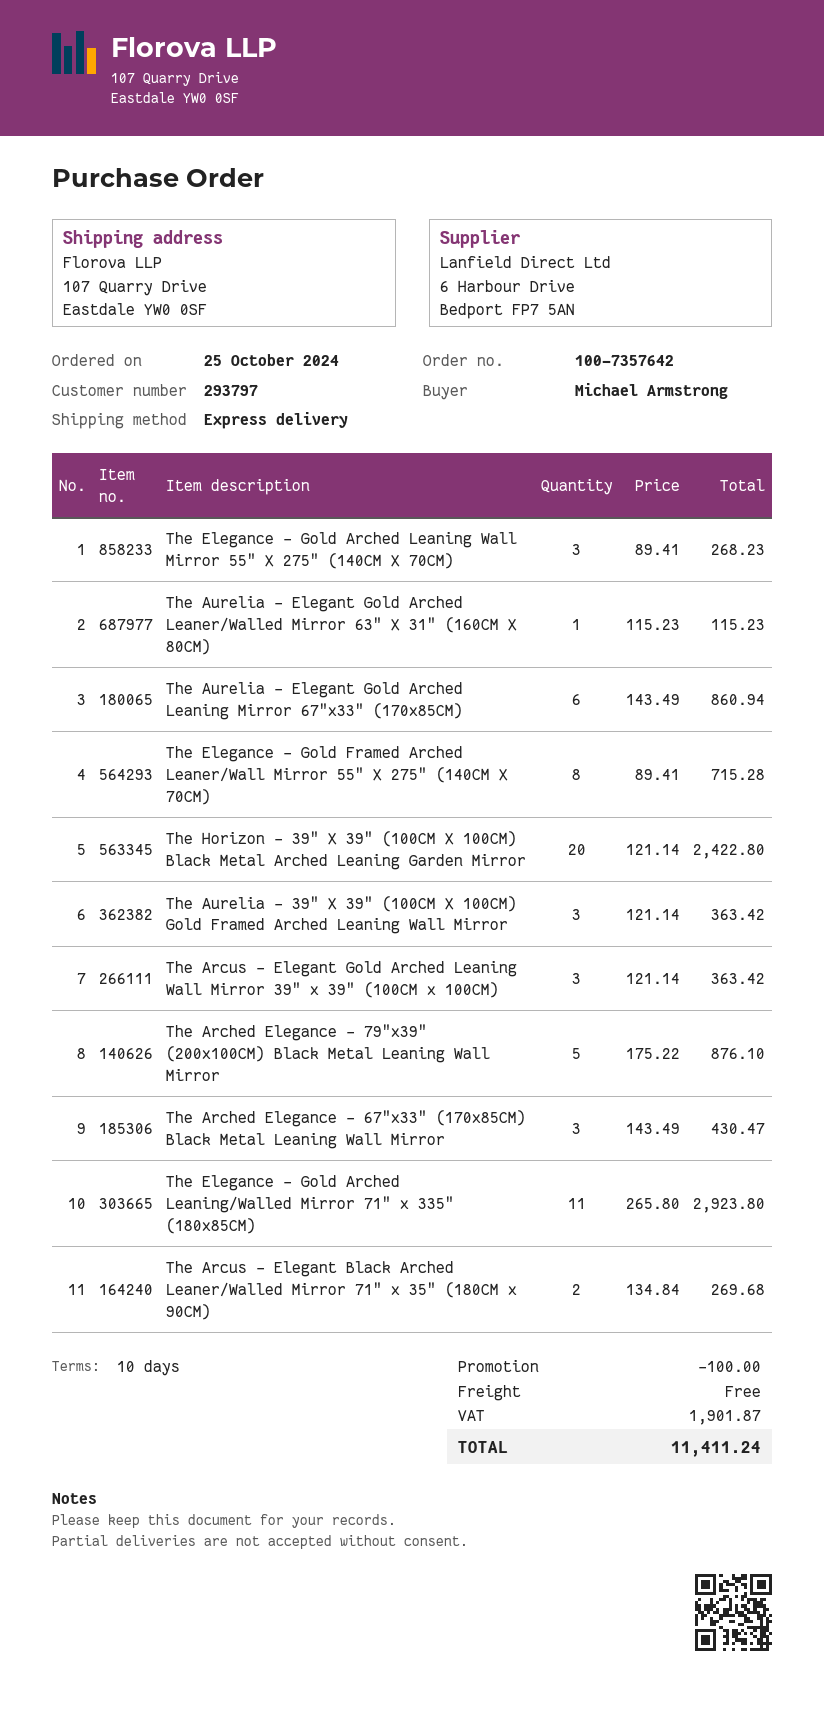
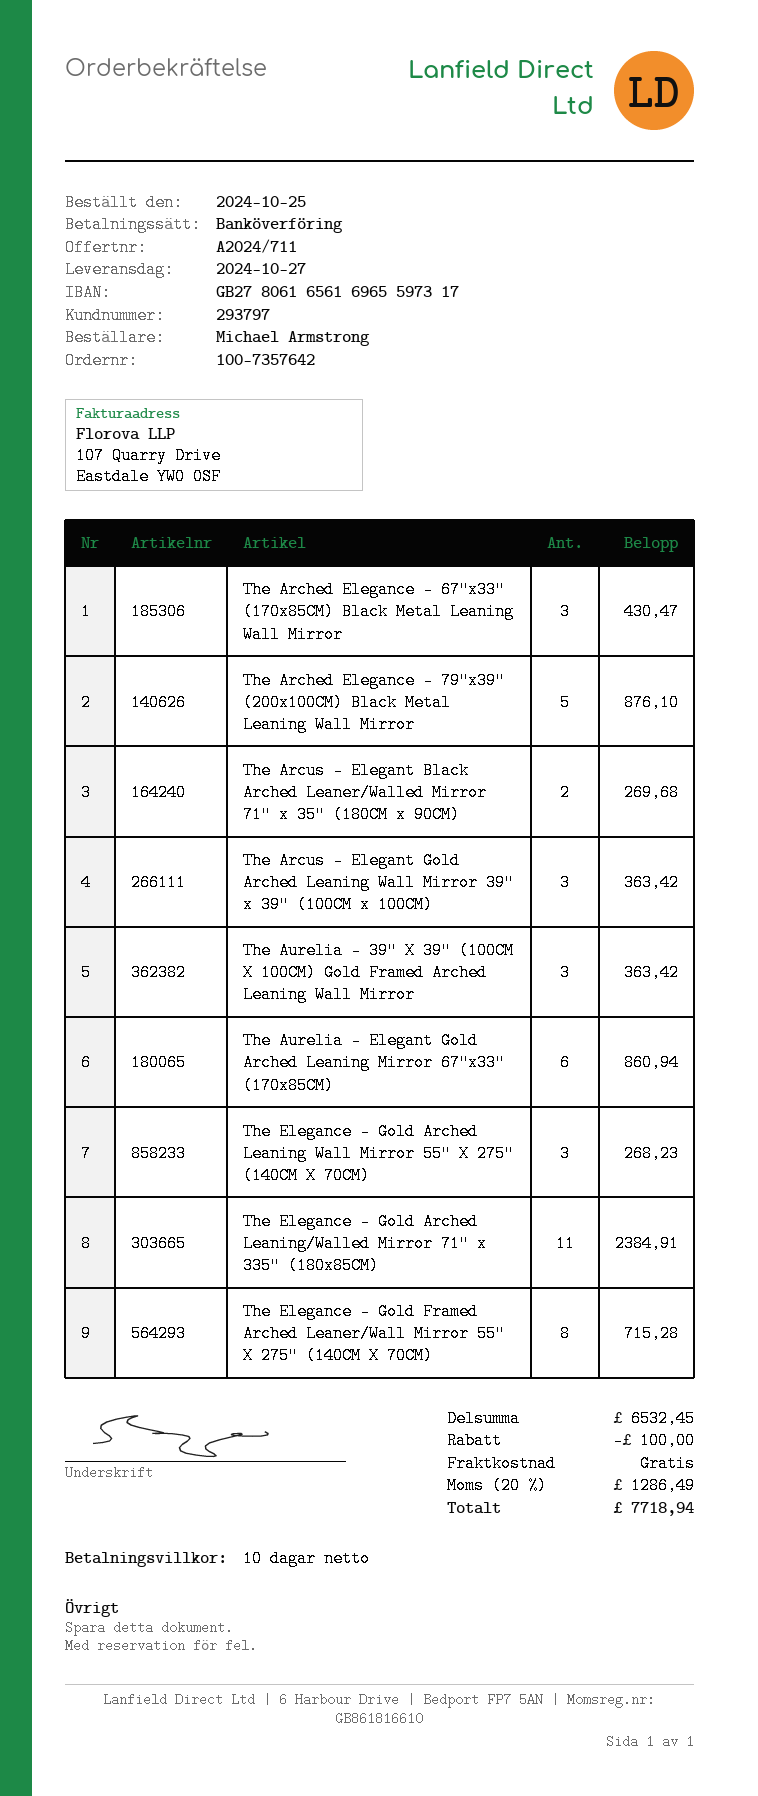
The Aurelia - Elegant Gold Arched Leaner/Walled Mirror 63" X 31" (160CM X 80CM): 1 for 115.23 -> none
The Horizon - 39" X 39" (100CM X 100CM) Black Metal Arched Leaning Garden Mirror: 20 for 2422.80 -> none
The Elegance - Gold Arched Leaning/Walled Mirror 71" x 335" (180x85CM): 11 for 2923.80 -> 11 for 2384.91
tax: 1901.87 -> 1286.49
total: 11411.24 -> 7718.94

